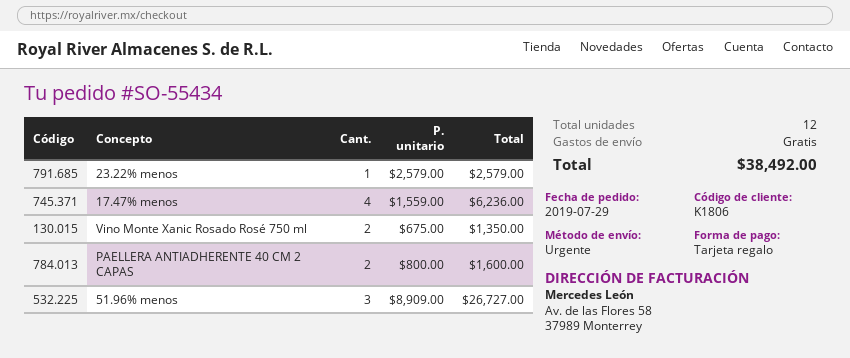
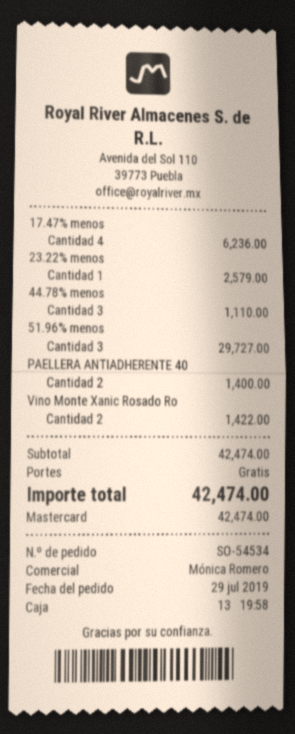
order number: SO-55434 -> SO-54534
payment method: gift card -> Mastercard
Vino Monte Xanic Rosado Rosé 750 ml: 2 for 1350.00 -> 2 for 1422.00
PAELLERA ANTIADHERENTE 40 CM 2 CAPAS: 2 for 1600.00 -> 2 for 1400.00
51.96% menos: 3 for 26727.00 -> 3 for 29727.00
44.78% menos: none -> 3 for 1110.00
total: 38492.00 -> 42474.00

